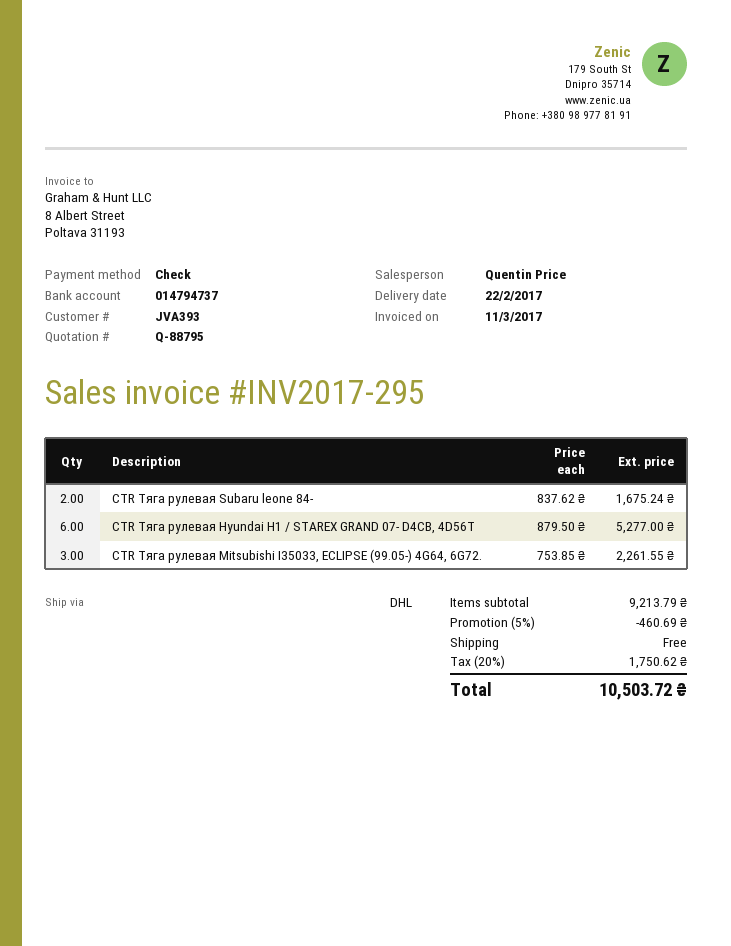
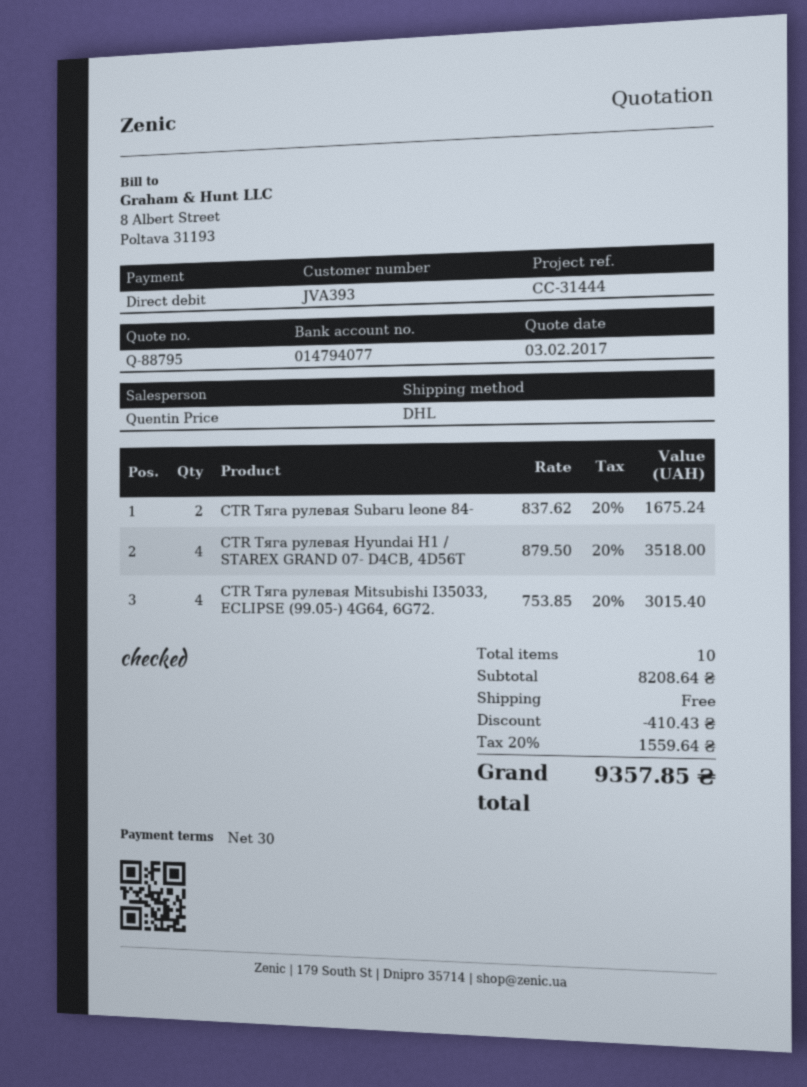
payment method: cheque -> direct debit
bank account: 014794737 -> 014794077
CTR Тяга рулевая Hyundai H1 / STAREX GRAND 07- D4CB, 4D56T: 6 x 879.50 = 5277.00 -> 4 x 879.50 = 3518.00
CTR Тяга рулевая Mitsubishi I35033, ECLIPSE (99.05-) 4G64, 6G72.: 3 x 753.85 = 2261.55 -> 4 x 753.85 = 3015.40
subtotal: 9213.79 -> 8208.64
discount: 460.69 -> 410.43
tax: 20% = 1750.62 -> 20% = 1559.64
total: 10503.72 -> 9357.85

